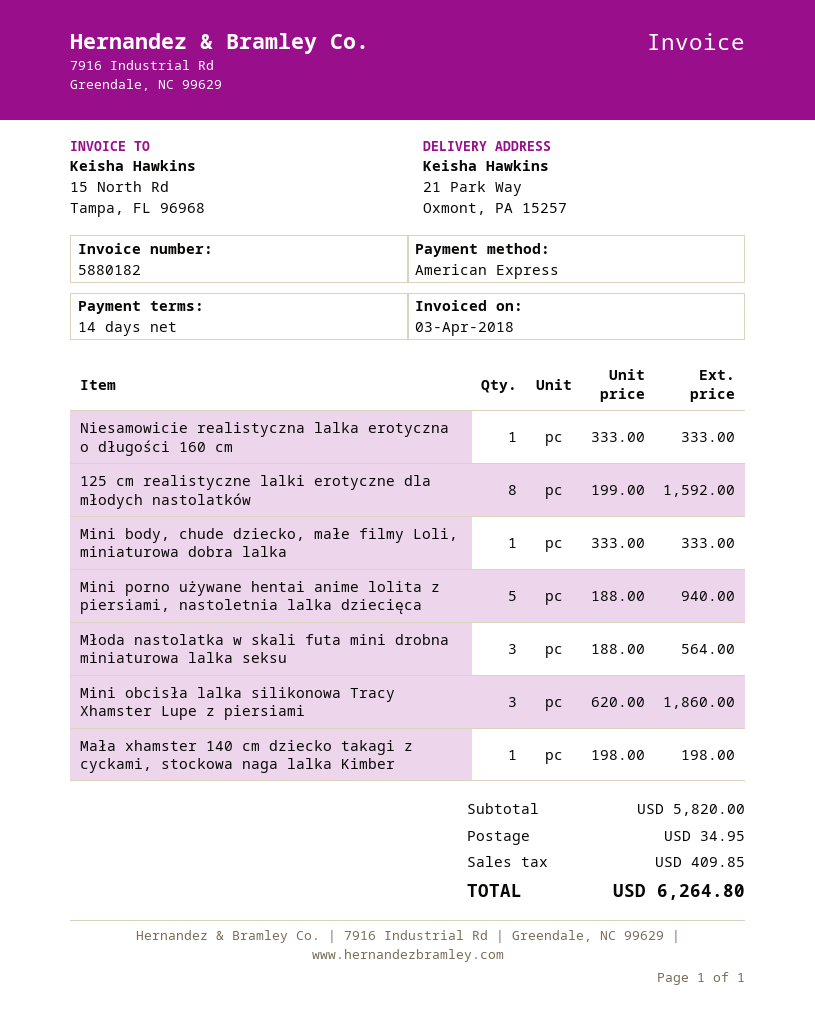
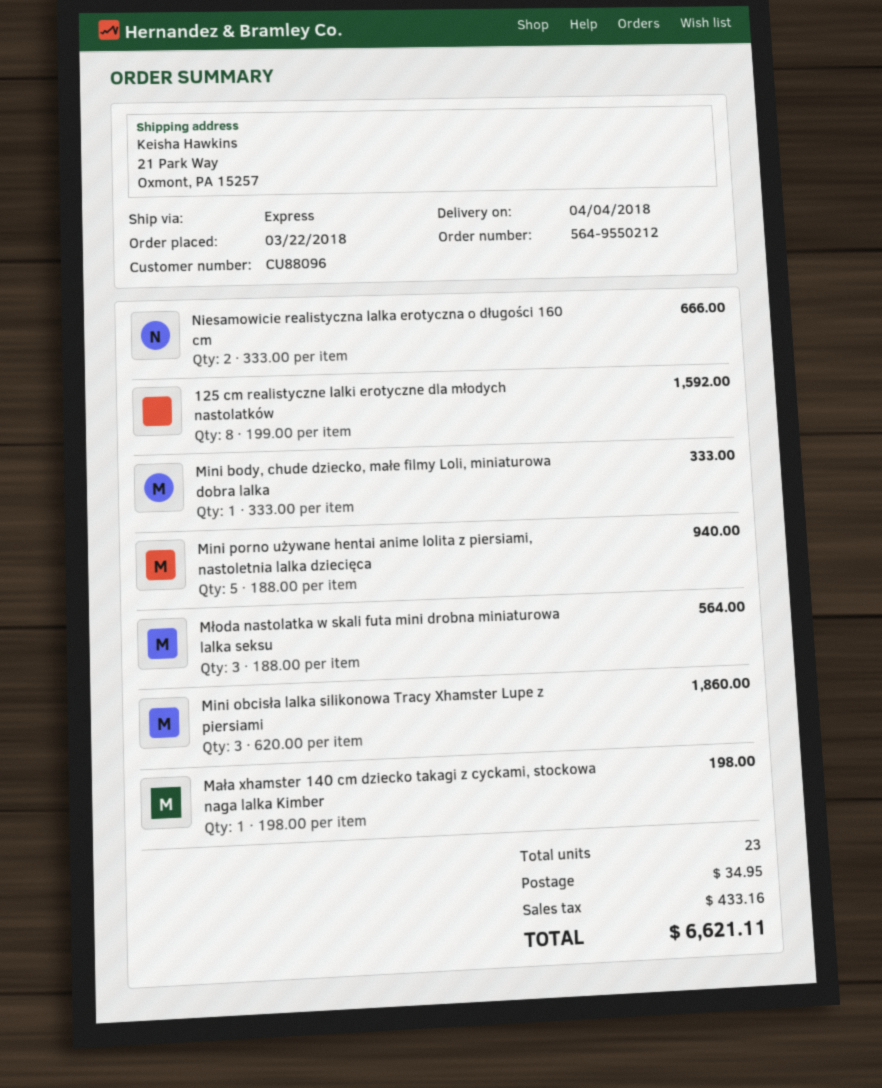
Niesamowicie realistyczna lalka erotyczna o długości 160 cm: 1 x 333.00 = 333.00 -> 2 x 333.00 = 666.00
tax: 409.85 -> 433.16
total: 6264.80 -> 6621.11

